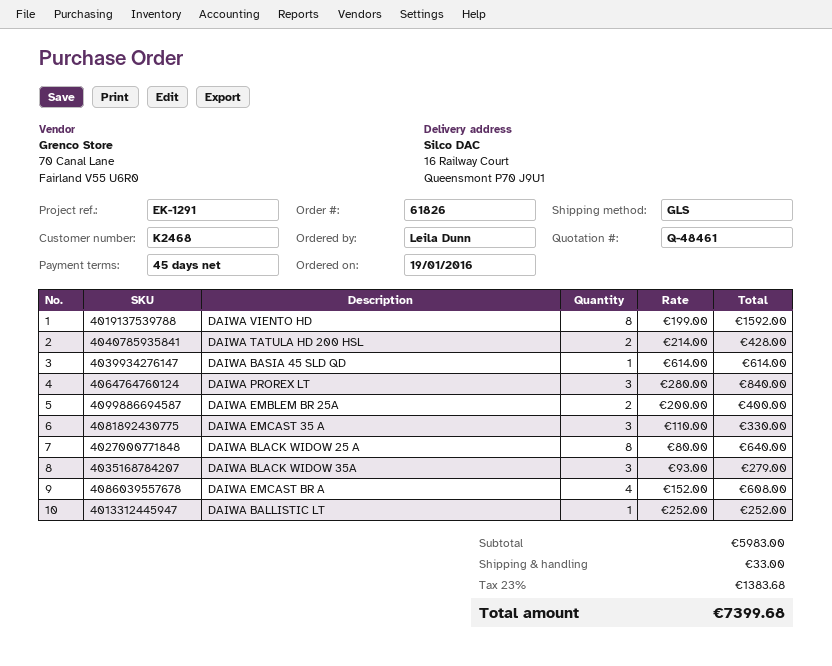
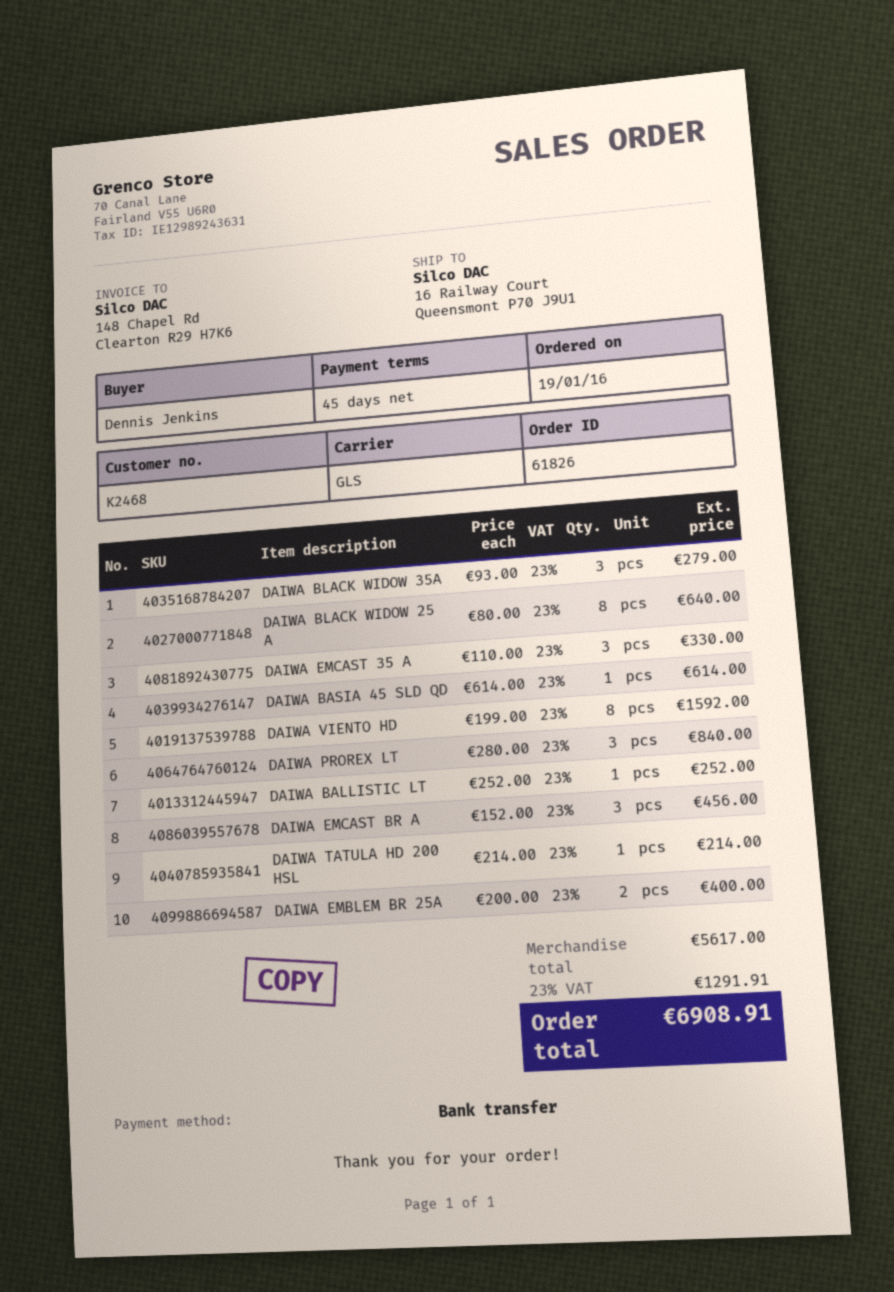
ordered by: Leila Dunn -> Dennis Jenkins
DAIWA TATULA HD 200 HSL: 2 x 214.00 = 428.00 -> 1 x 214.00 = 214.00
DAIWA EMCAST BR A: 4 x 152.00 = 608.00 -> 3 x 152.00 = 456.00
subtotal: 5983.00 -> 5617.00
shipping: 33.00 -> none
tax: 23% = 1383.68 -> 23% = 1291.91
total: 7399.68 -> 6908.91

